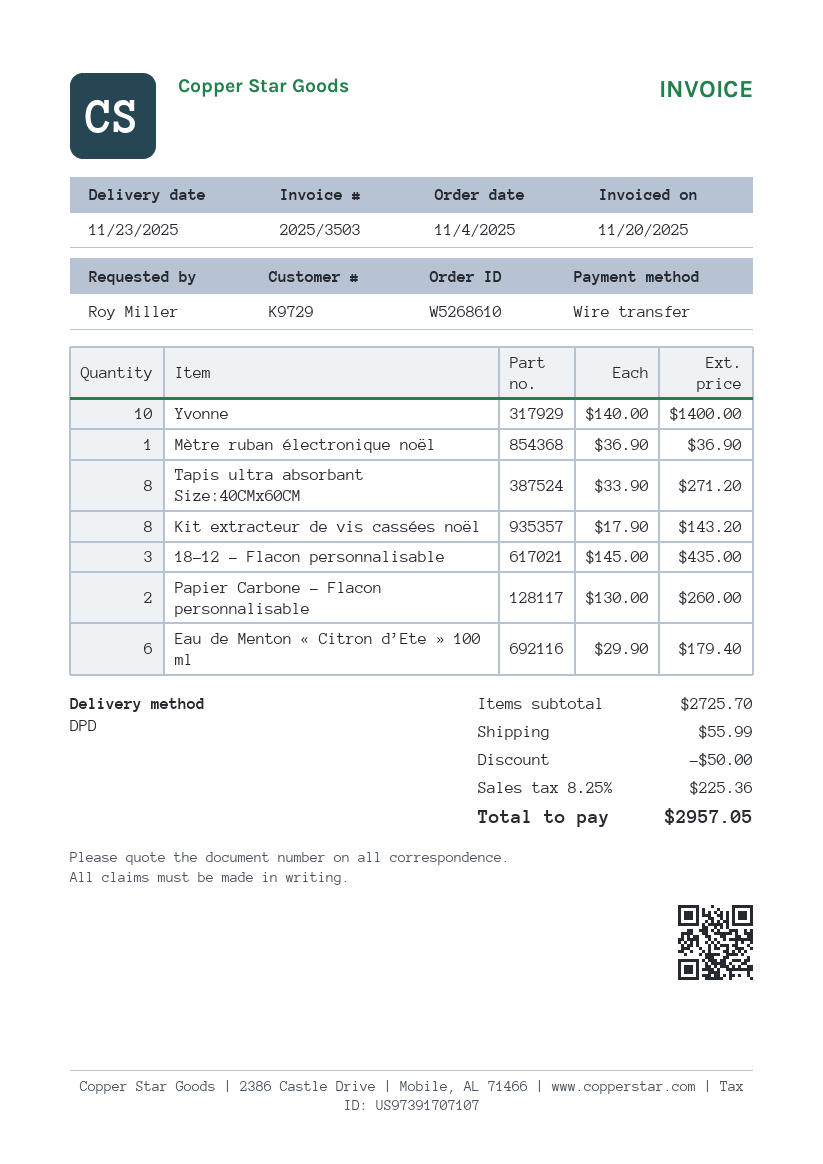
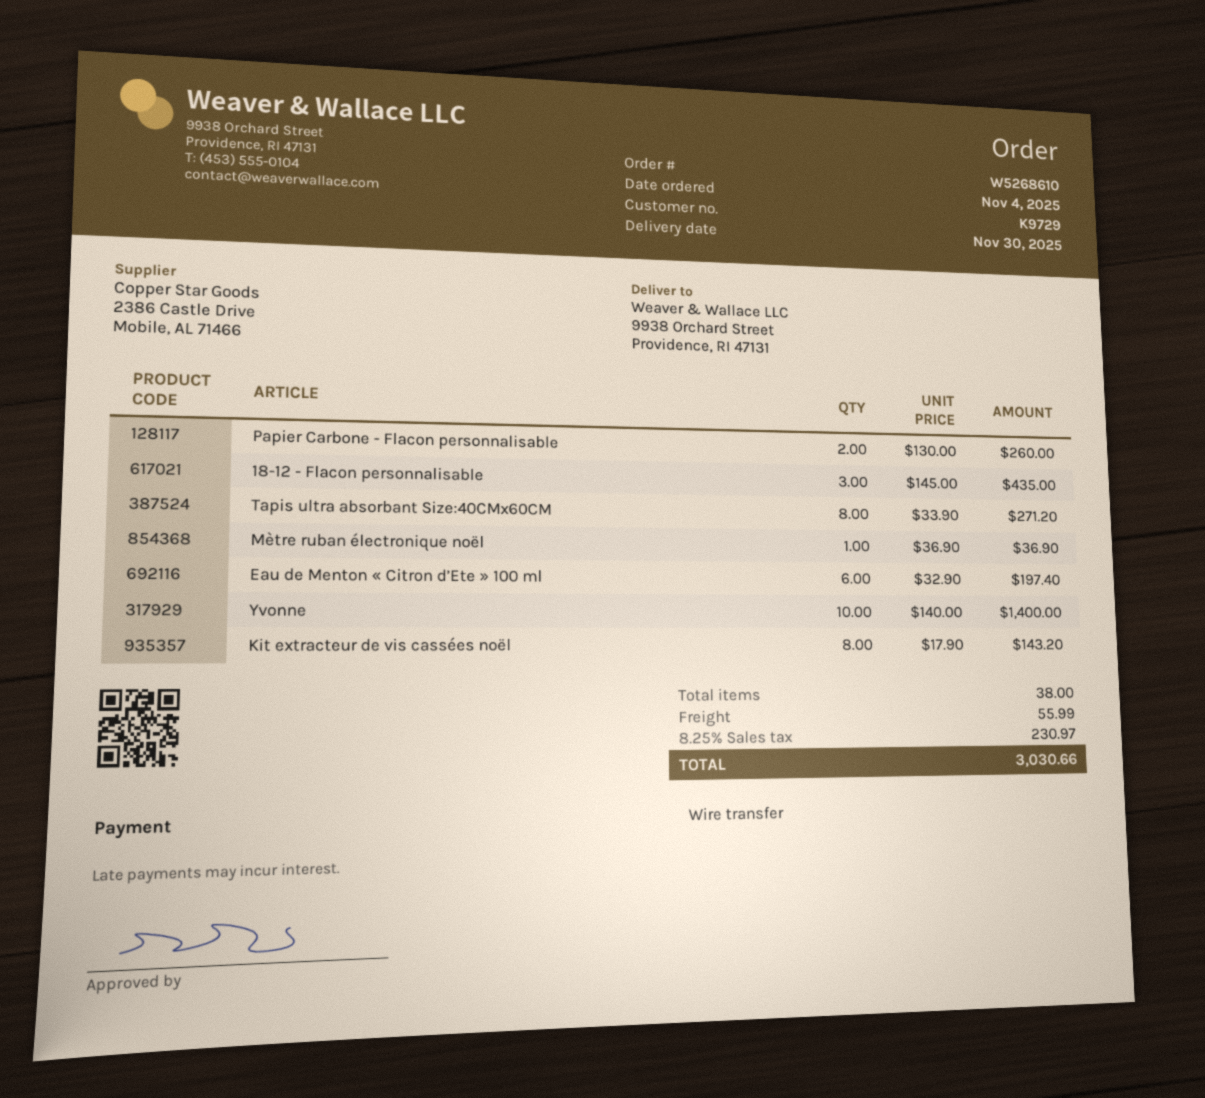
delivery date: 2025-11-23 -> 2025-11-30
Eau de Menton « Citron d’Ete » 100 ml: 6 x 29.90 = 179.40 -> 6 x 32.90 = 197.40
discount: 50.00 -> none
tax: 8.25% = 225.36 -> 8.25% = 230.97
total: 2957.05 -> 3030.66

